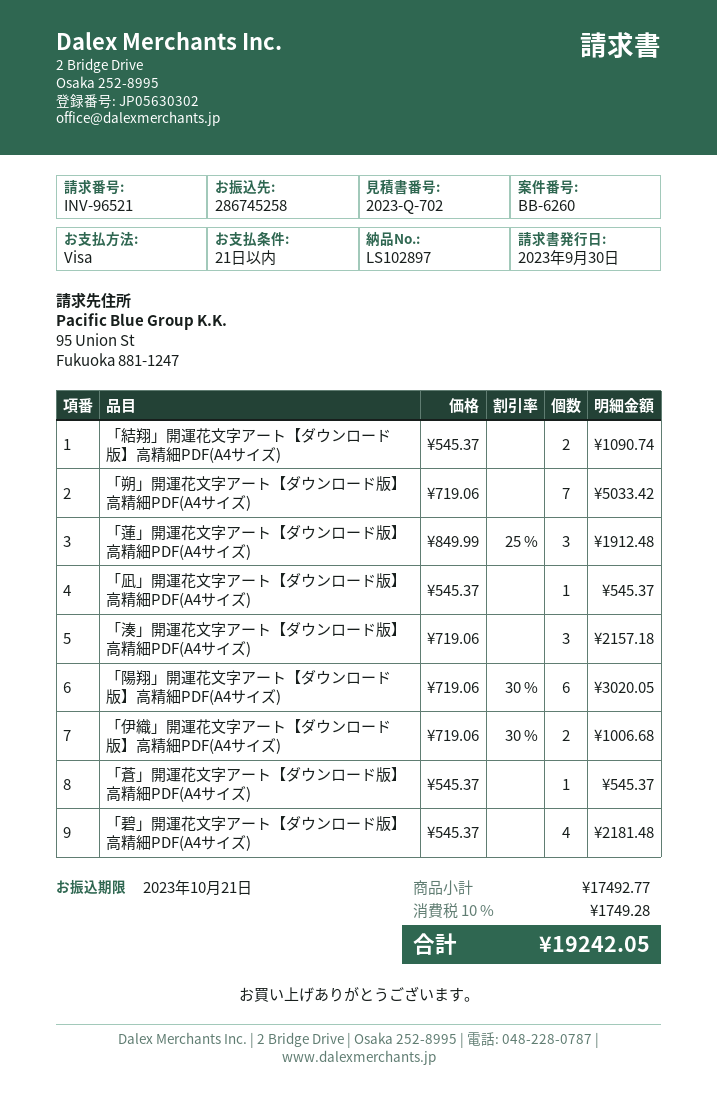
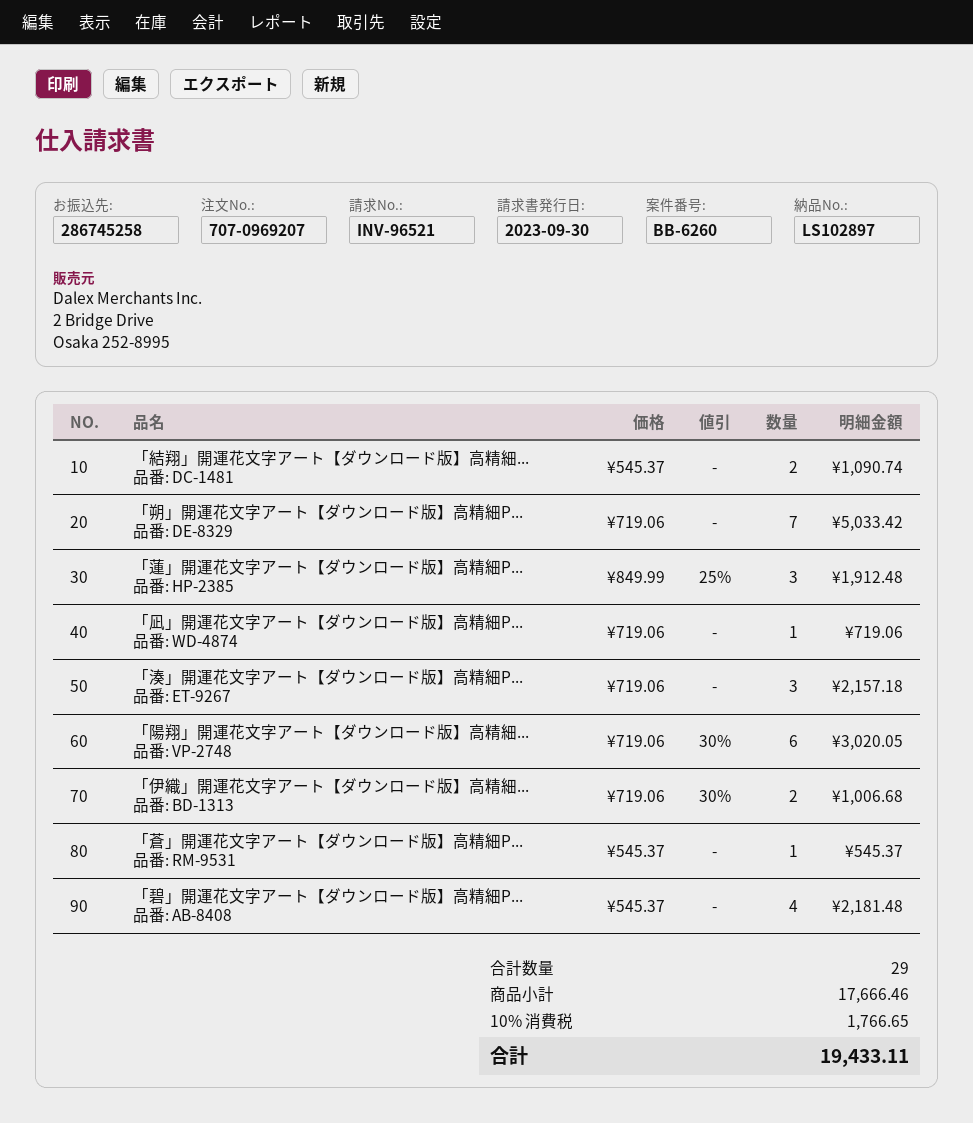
「凪」開運花文字アート【ダウンロード版】高精細PDF(A4サイズ): 1 x 545.37 = 545.37 -> 1 x 719.06 = 719.06
subtotal: 17492.77 -> 17666.46
tax: 10% = 1749.28 -> 10% = 1766.65
total: 19242.05 -> 19433.11

